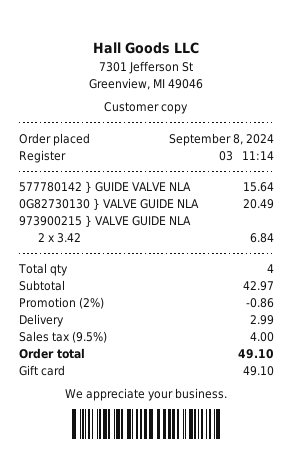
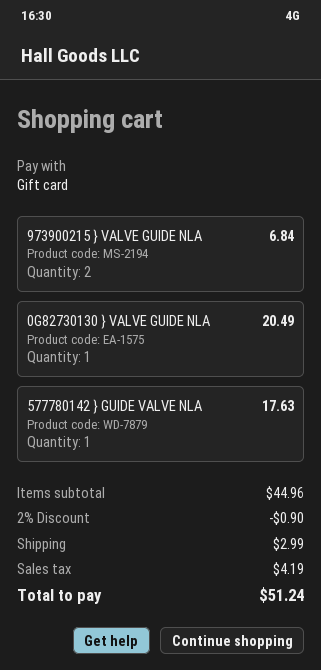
577780142 } GUIDE VALVE NLA: 1 for 15.64 -> 1 for 17.63
subtotal: 42.97 -> 44.96
discount: 2% = 0.86 -> 2% = 0.90
tax: 4.00 -> 4.19
total: 49.10 -> 51.24

